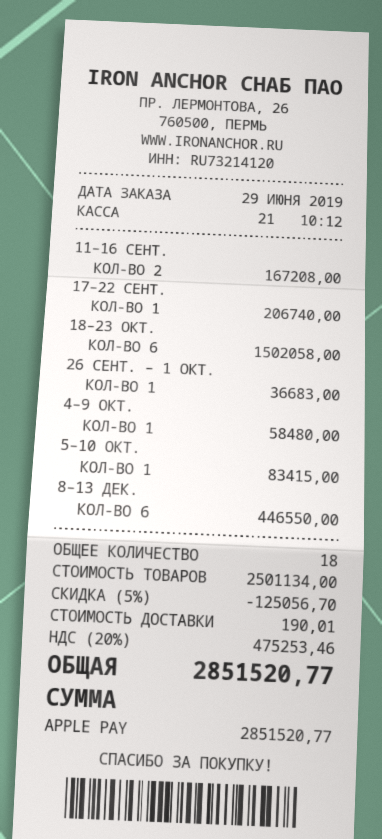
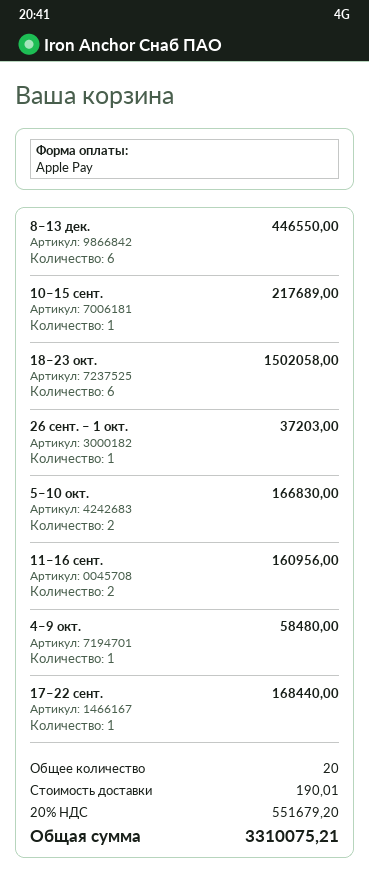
11–16 СЕНТ.: 2 for 167208.00 -> 2 for 160956.00
17–22 СЕНТ.: 1 for 206740.00 -> 1 for 168440.00
26 СЕНТ. – 1 ОКТ.: 1 for 36683.00 -> 1 for 37203.00
5–10 ОКТ.: 1 for 83415.00 -> 2 for 166830.00
10–15 сент.: none -> 1 for 217689.00
total quantity: 18 -> 20
discount: 5% = 125056.70 -> none
tax: 20% = 475253.46 -> 20% = 551679.20
total: 2851520.77 -> 3310075.21

